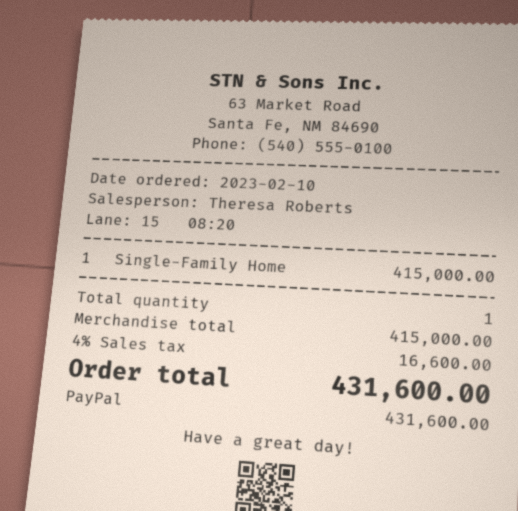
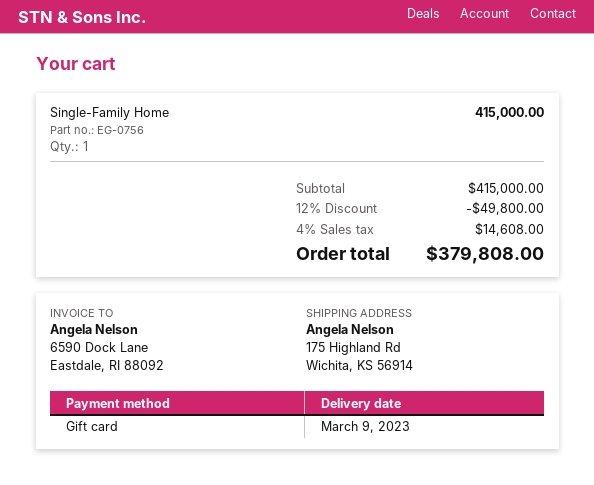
payment method: PayPal -> gift card
discount: none -> 12% = 49800.00
tax: 4% = 16600.00 -> 4% = 14608.00
total: 431600.00 -> 379808.00

